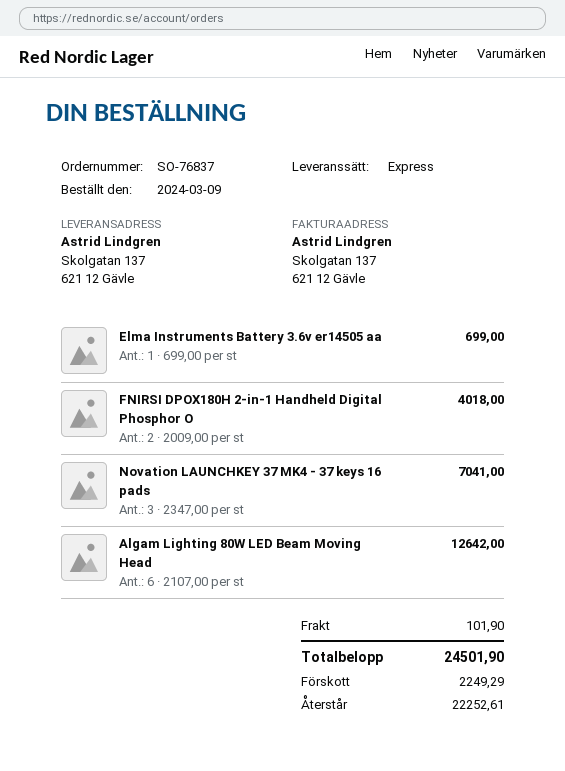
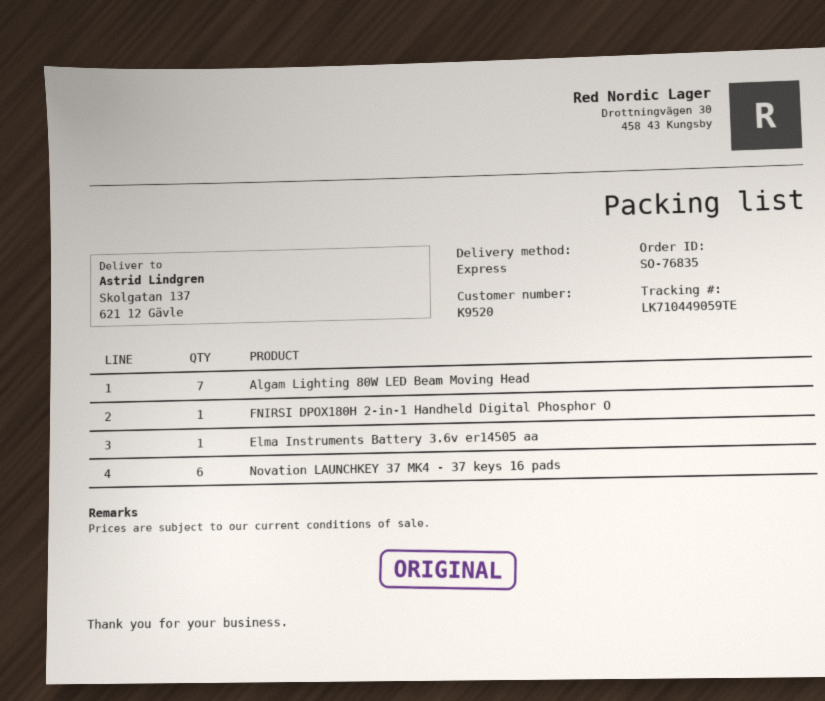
order number: SO-76837 -> SO-76835
FNIRSI DPOX180H 2-in-1 Handheld Digital Phosphor O: 2 -> 1
Novation LAUNCHKEY 37 MK4 - 37 keys 16 pads: 3 -> 6
Algam Lighting 80W LED Beam Moving Head: 6 -> 7

